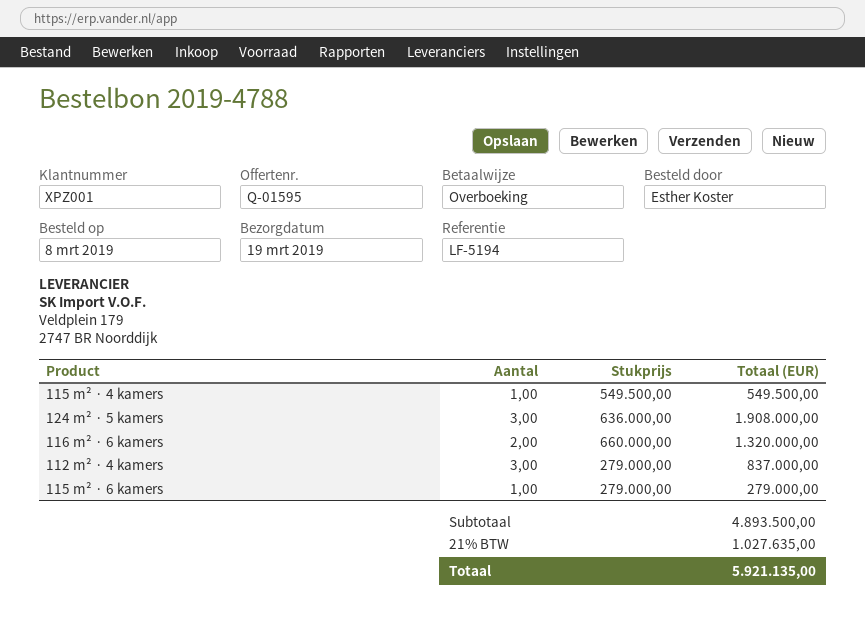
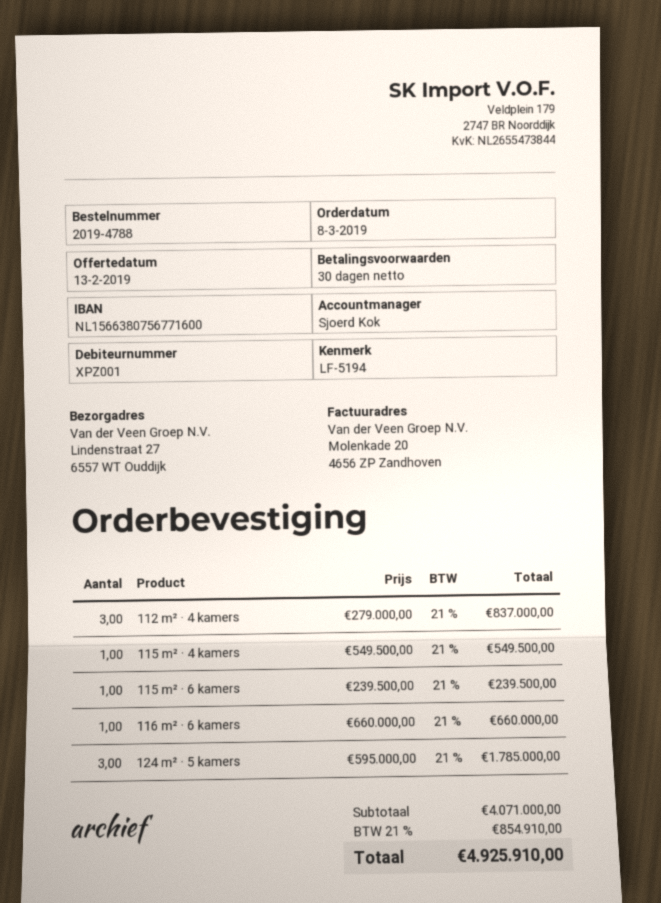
124 m² · 5 kamers: 3 x 636000.00 = 1908000.00 -> 3 x 595000.00 = 1785000.00
116 m² · 6 kamers: 2 x 660000.00 = 1320000.00 -> 1 x 660000.00 = 660000.00
115 m² · 6 kamers: 1 x 279000.00 = 279000.00 -> 1 x 239500.00 = 239500.00
subtotal: 4893500.00 -> 4071000.00
tax: 21% = 1027635.00 -> 21% = 854910.00
total: 5921135.00 -> 4925910.00

